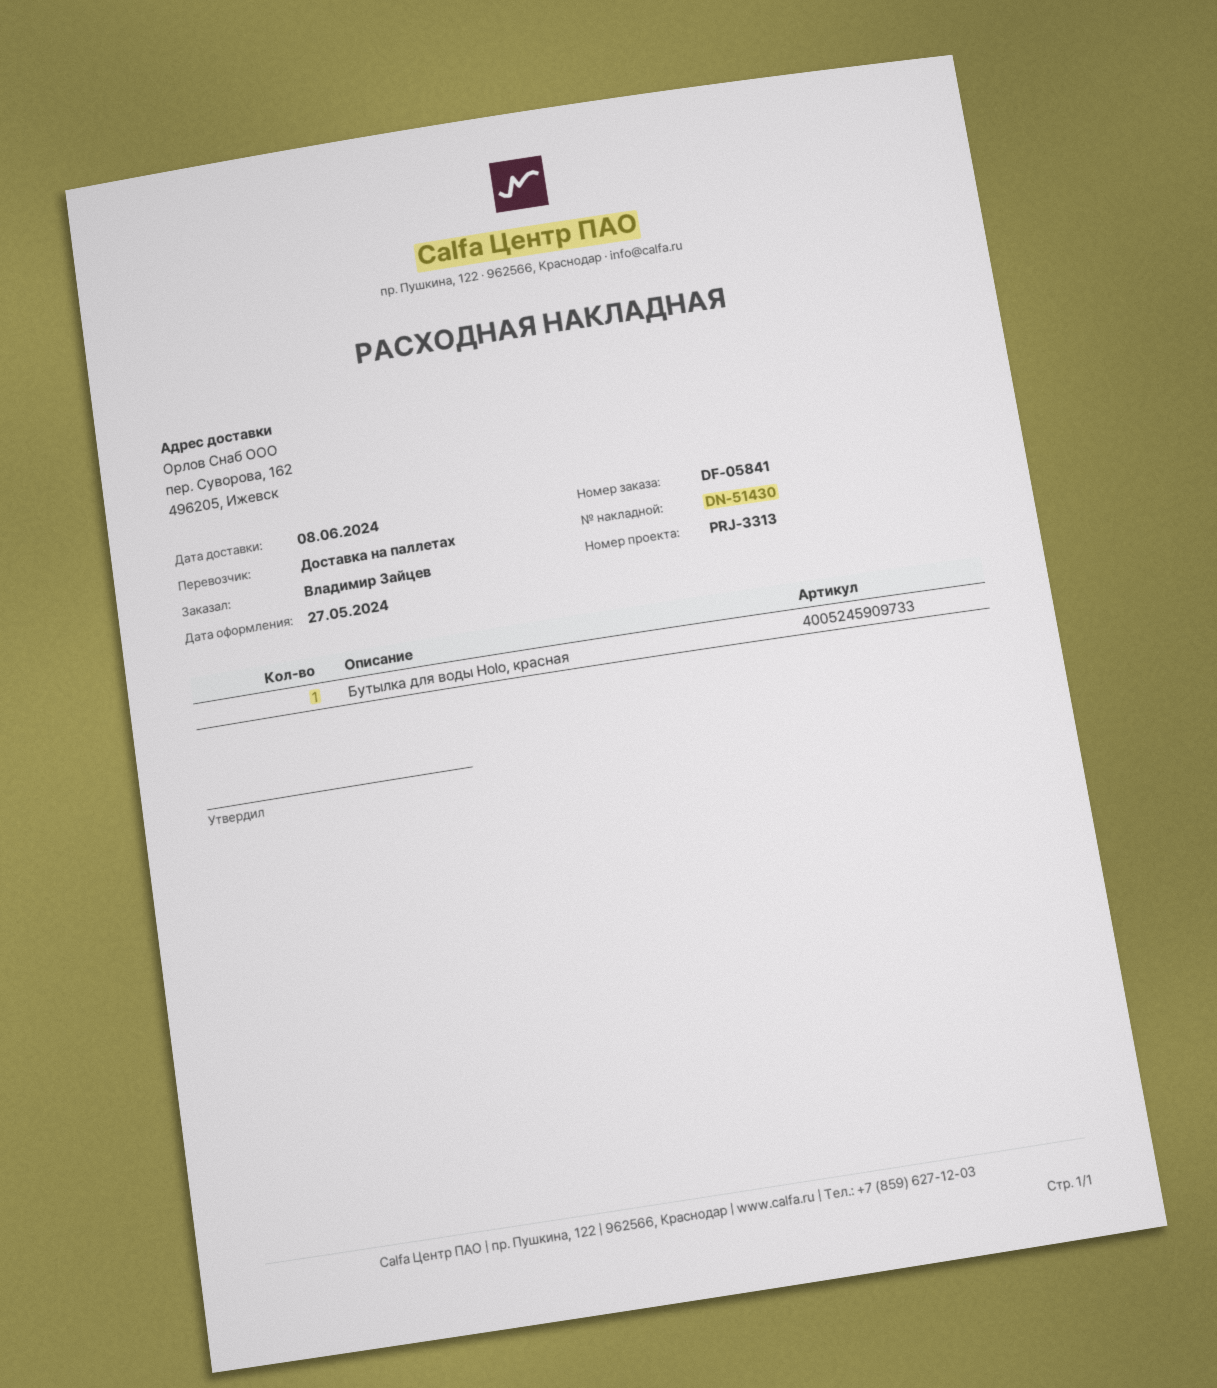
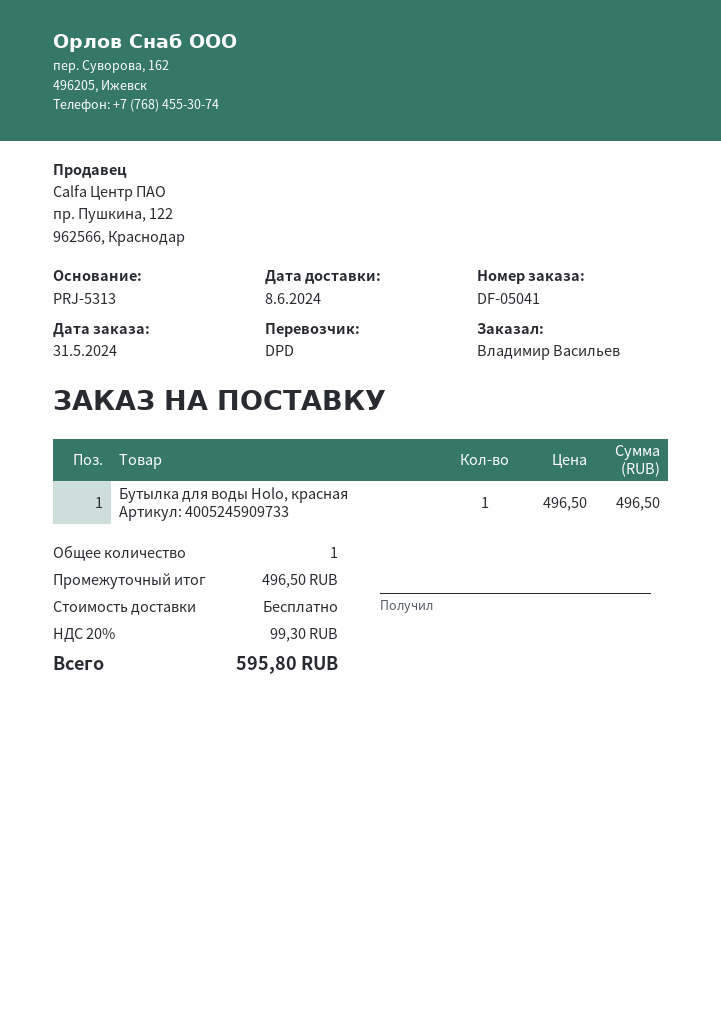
order number: DF-05841 -> DF-05041
order date: 2024-05-27 -> 2024-05-31
reference: PRJ-3313 -> PRJ-5313
ordered by: Владимир Зайцев -> Владимир Васильев
shipping method: pallet freight -> DPD

